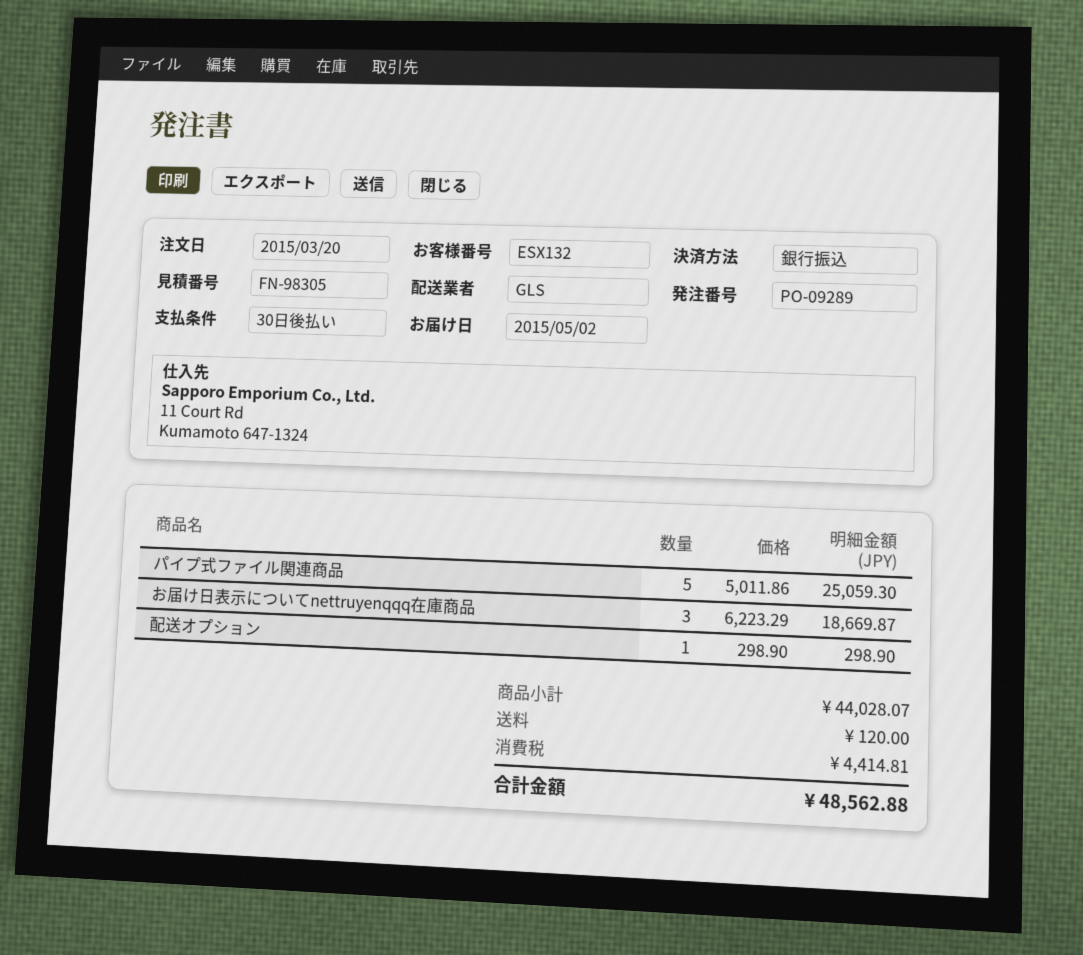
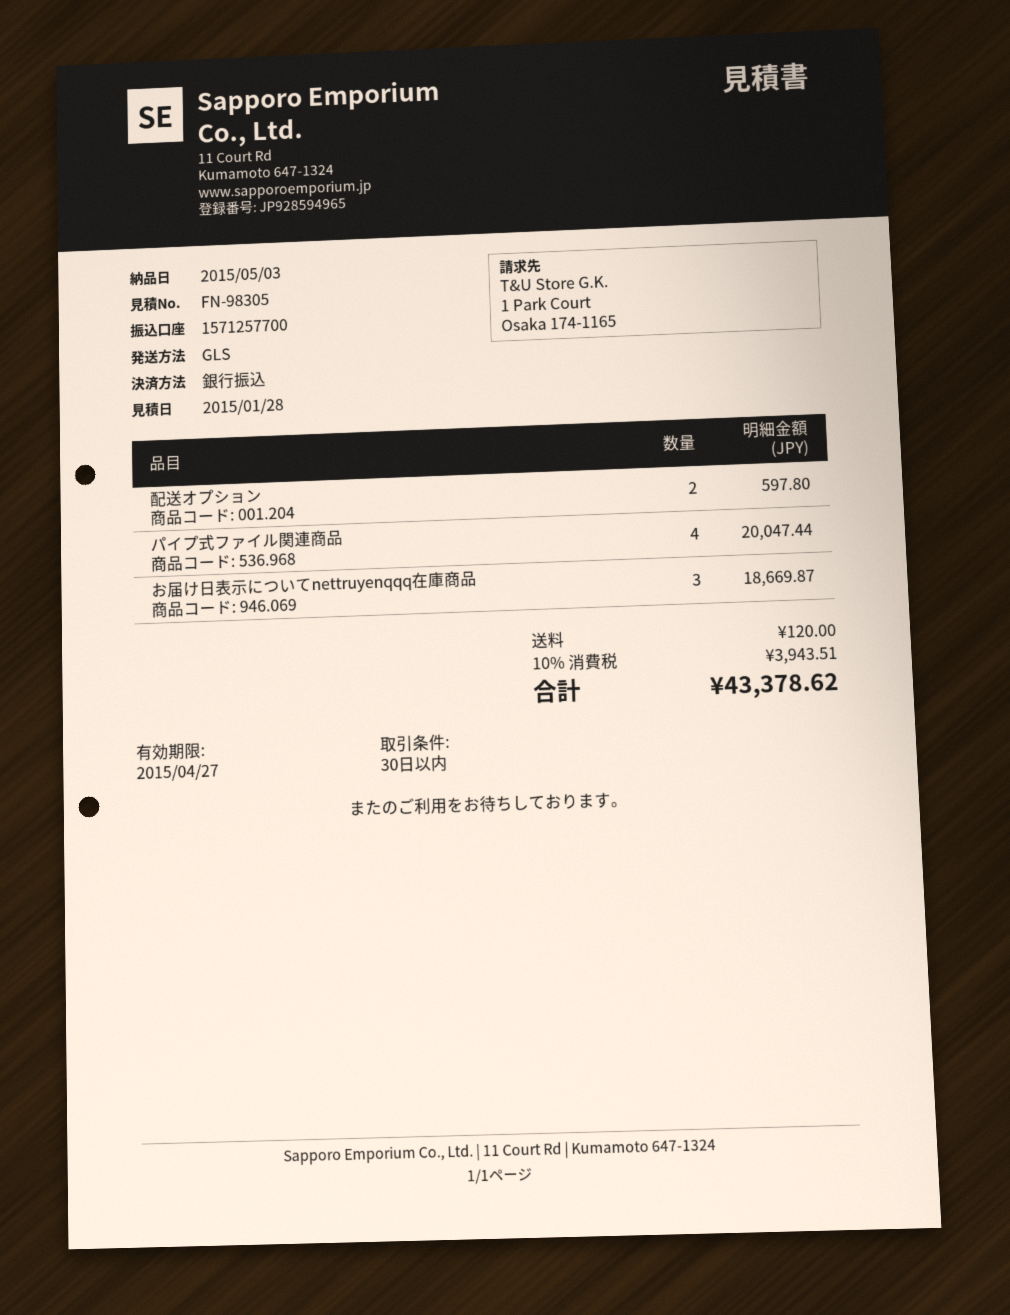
delivery date: 2015-05-02 -> 2015-05-03
パイプ式ファイル関連商品: 5 for 25059.30 -> 4 for 20047.44
配送オプション: 1 for 298.90 -> 2 for 597.80
tax: 4414.81 -> 3943.51
total: 48562.88 -> 43378.62

